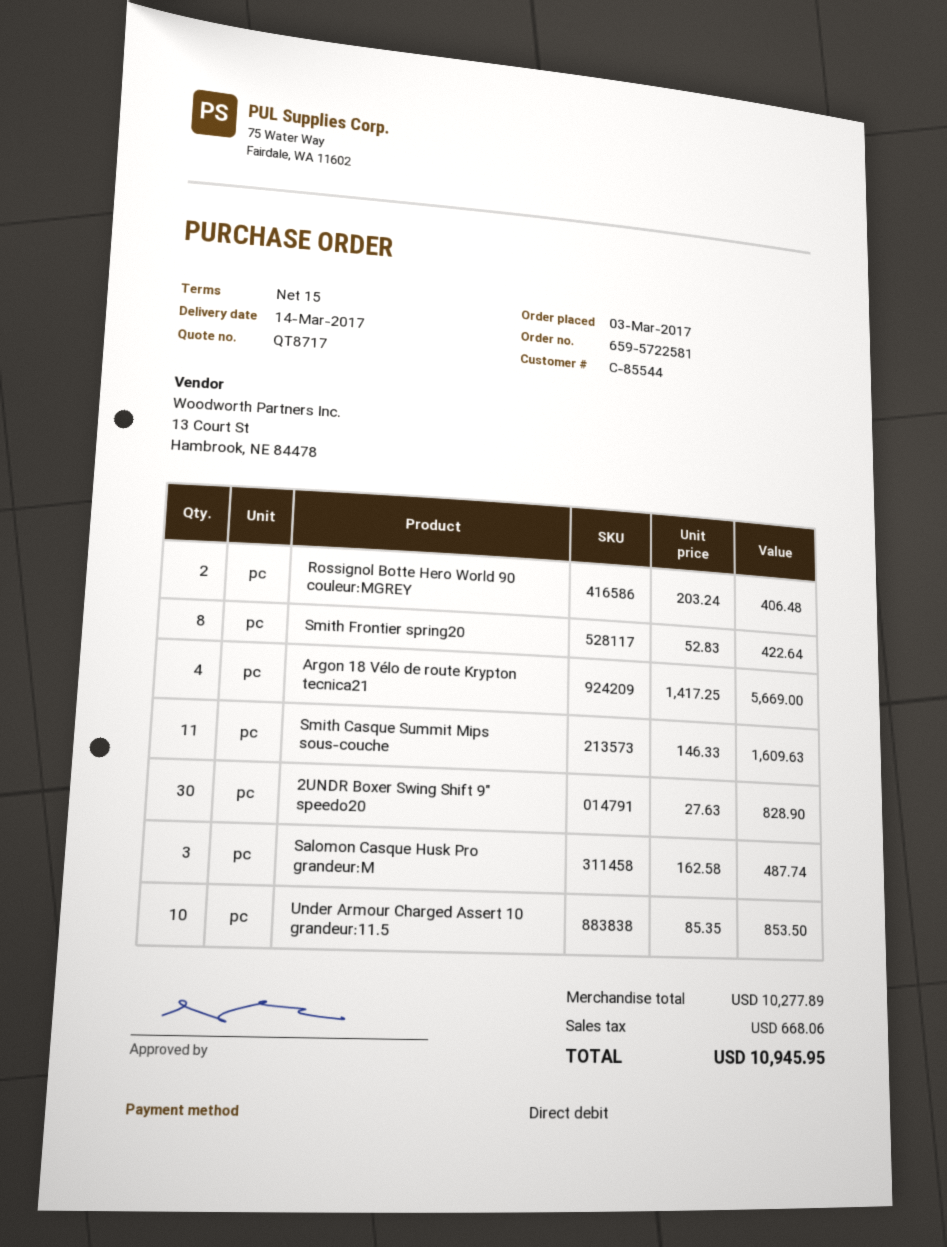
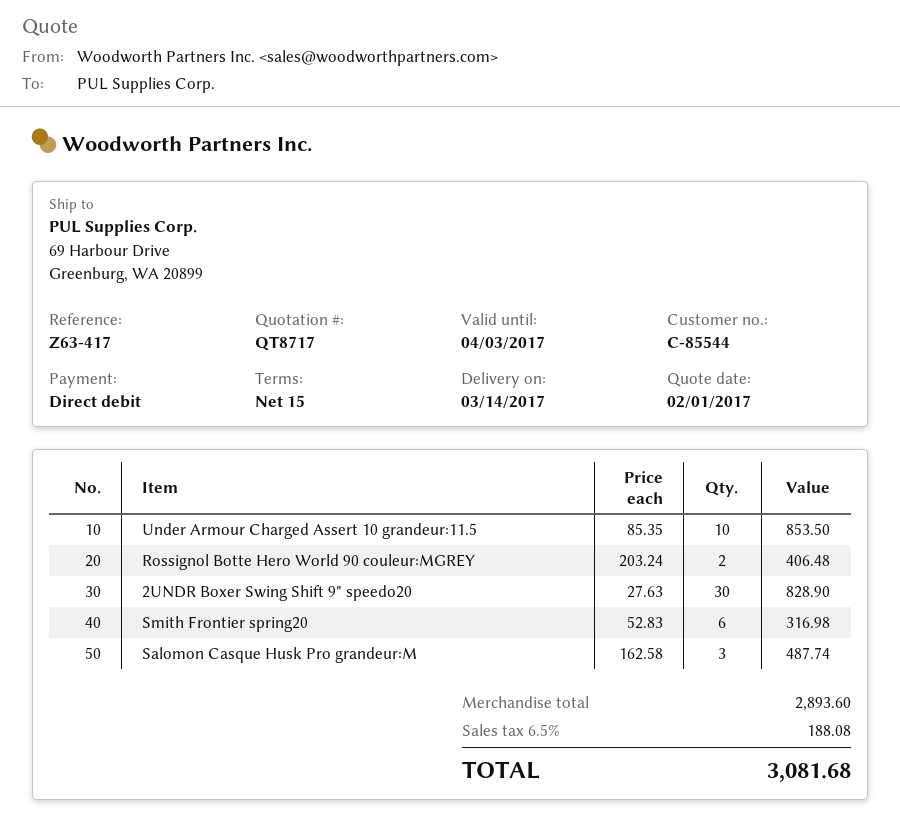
Smith Frontier spring20: 8 x 52.83 = 422.64 -> 6 x 52.83 = 316.98
Argon 18 Vélo de route Krypton tecnica21: 4 x 1417.25 = 5669.00 -> none
Smith Casque Summit Mips sous-couche: 11 x 146.33 = 1609.63 -> none
subtotal: 10277.89 -> 2893.60
tax: 668.06 -> 188.08
total: 10945.95 -> 3081.68

